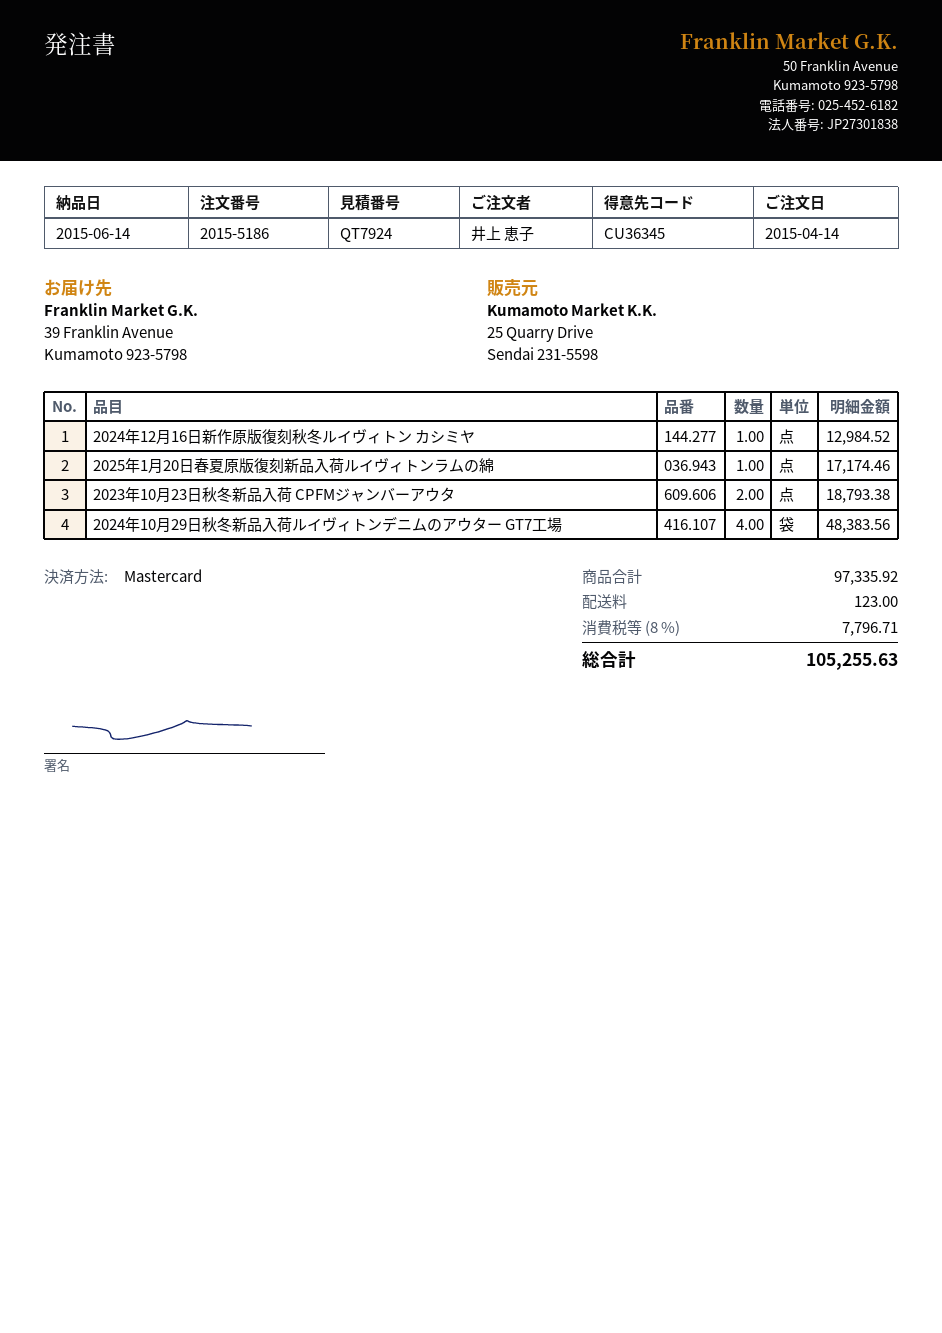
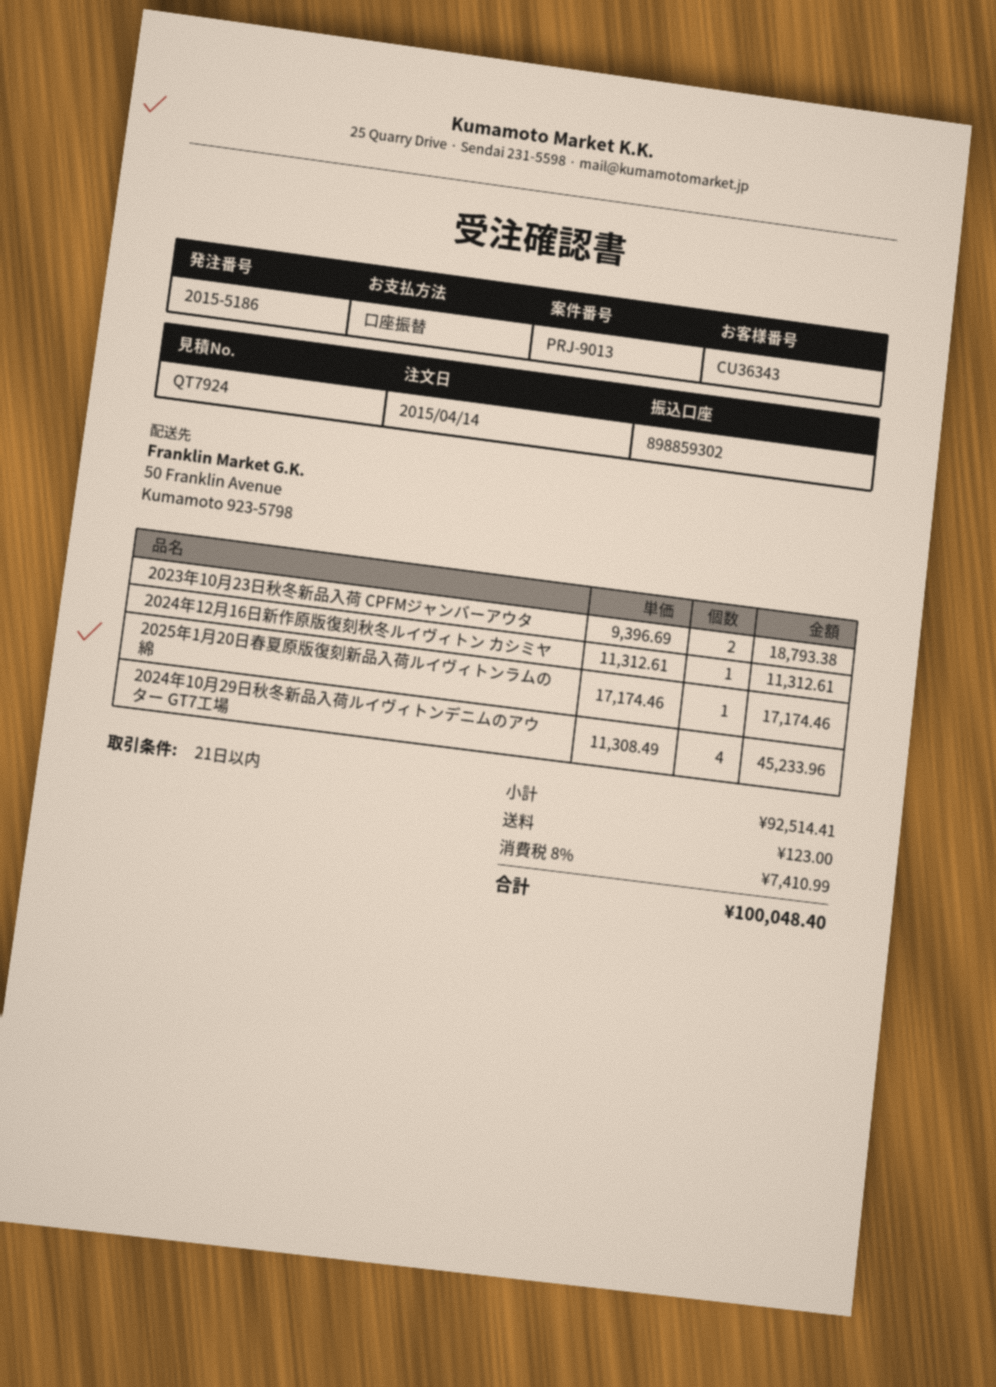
customer number: CU36345 -> CU36343
payment method: Mastercard -> direct debit
ship to: 39 Franklin Avenue, Kumamoto 923-5798 -> 50 Franklin Avenue, Kumamoto 923-5798
2024年12月16日新作原版復刻秋冬ルイヴィトン カシミヤ: 1 for 12984.52 -> 1 for 11312.61
2024年10月29日秋冬新品入荷ルイヴィトンデニムのアウター GT7工場: 4 for 48383.56 -> 4 for 45233.96
subtotal: 97335.92 -> 92514.41
tax: 8% = 7796.71 -> 8% = 7410.99
total: 105255.63 -> 100048.40

